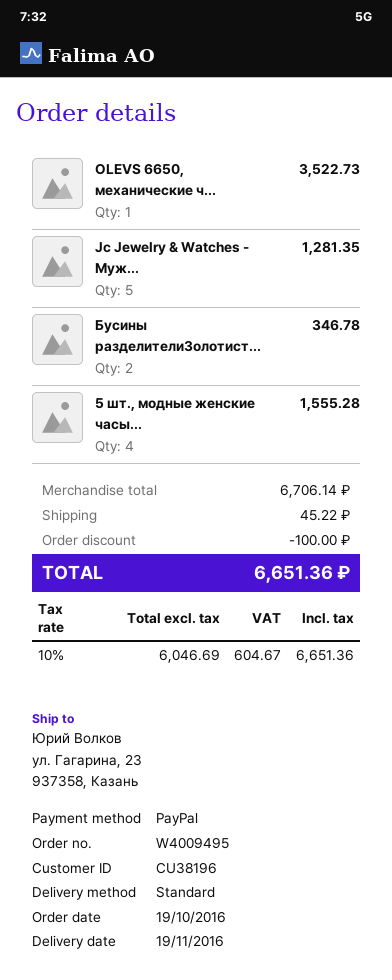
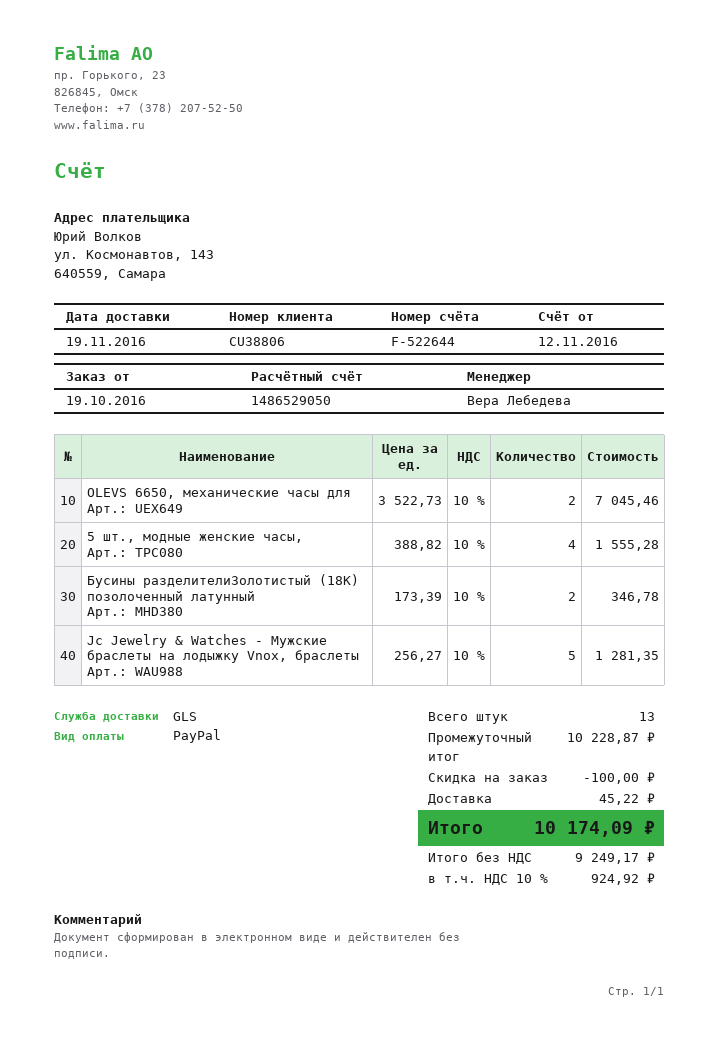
customer number: CU38196 -> CU38806
shipping method: standard -> GLS
OLEVS 6650, механические ч...: 1 for 3522.73 -> 2 for 7045.46
subtotal: 6706.14 -> 10228.87
net: 6046.69 -> 9249.17
tax: 10% = 604.67 -> 10% = 924.92
total: 6651.36 -> 10174.09

